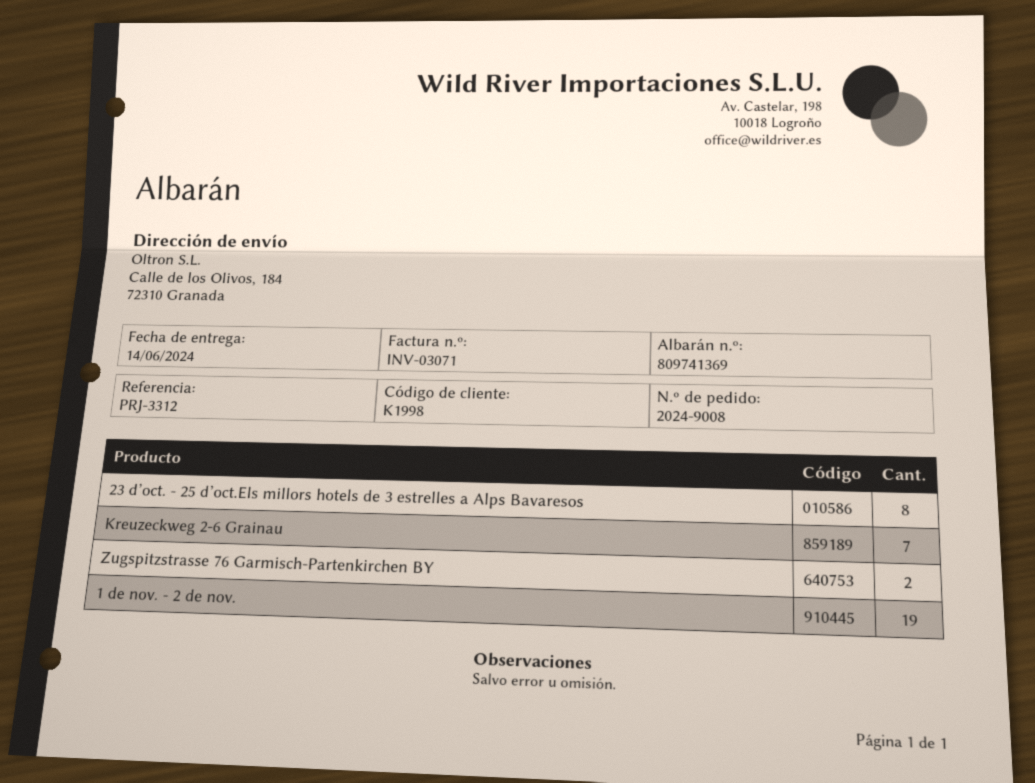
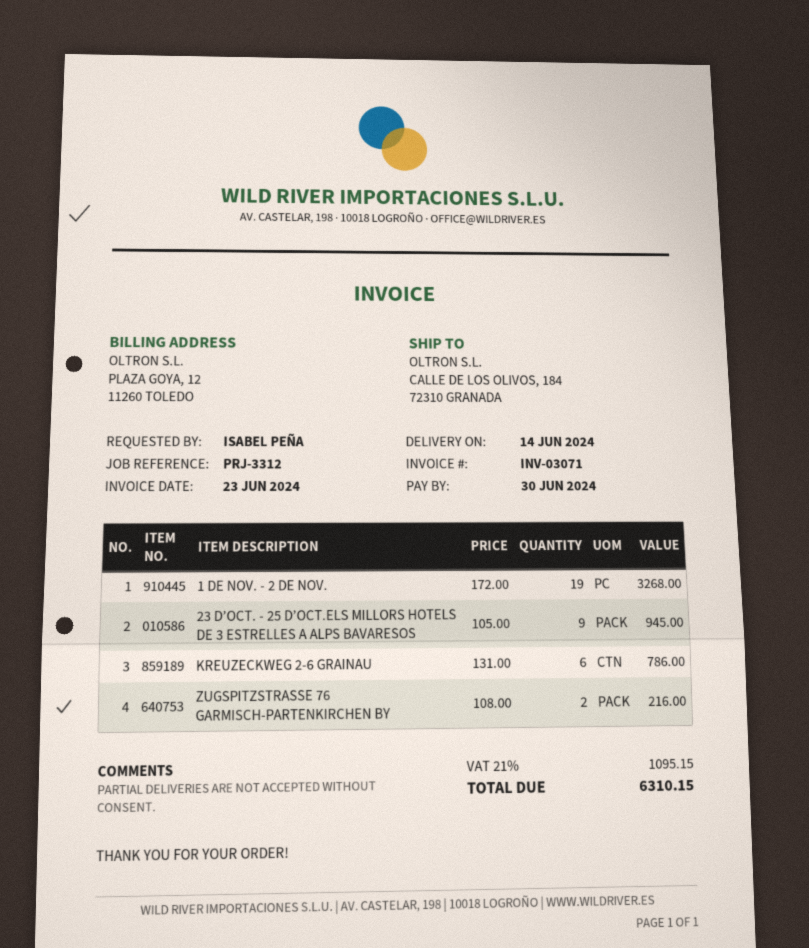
23 d’oct. - 25 d’oct.Els millors hotels de 3 estrelles a Alps Bavaresos: 8 -> 9
Kreuzeckweg 2-6 Grainau: 7 -> 6

